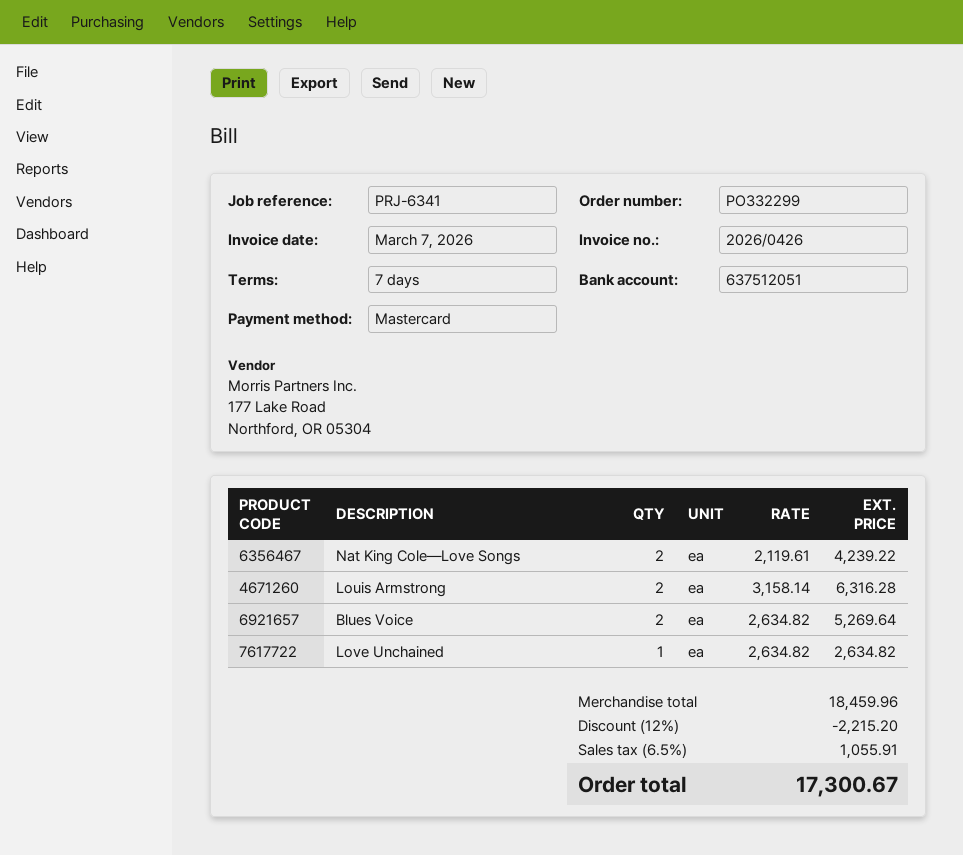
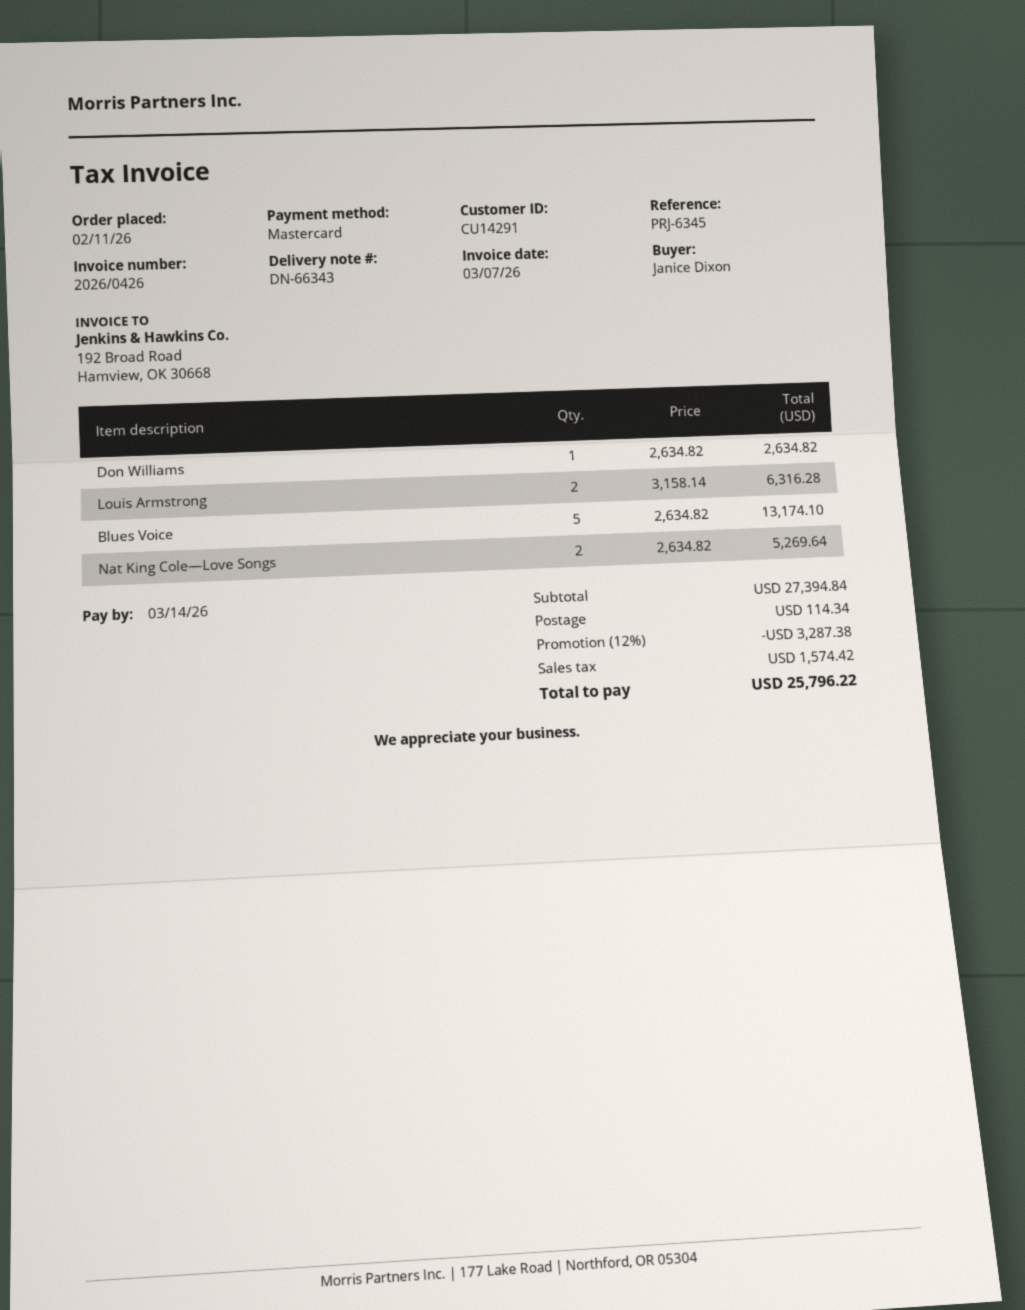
reference: PRJ-6341 -> PRJ-6345
Nat King Cole—Love Songs: 2 x 2119.61 = 4239.22 -> 2 x 2634.82 = 5269.64
Blues Voice: 2 x 2634.82 = 5269.64 -> 5 x 2634.82 = 13174.10
Love Unchained: 1 x 2634.82 = 2634.82 -> none
Don Williams: none -> 1 x 2634.82 = 2634.82
subtotal: 18459.96 -> 27394.84
discount: 12% = 2215.20 -> 12% = 3287.38
shipping: none -> 114.34
tax: 1055.91 -> 1574.42
total: 17300.67 -> 25796.22

